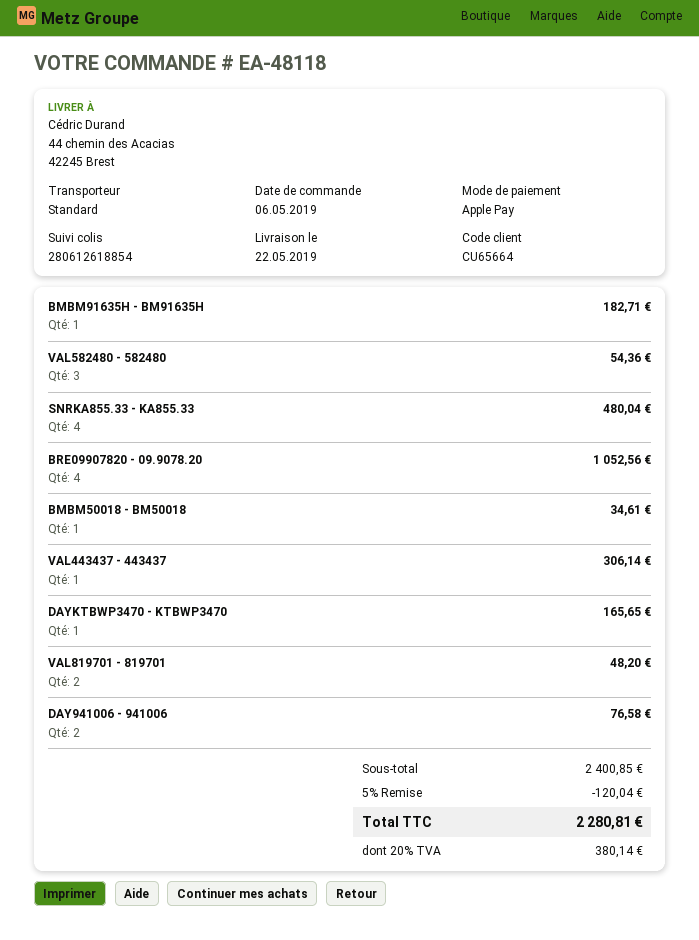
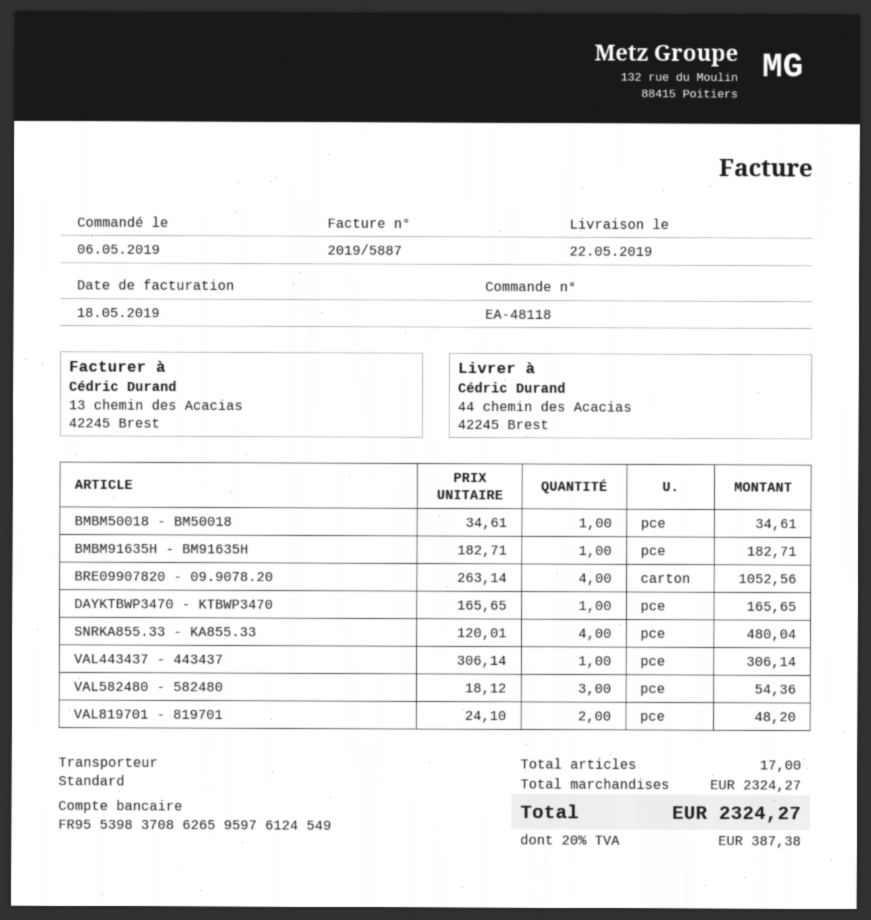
DAY941006 - 941006: 2 for 76.58 -> none
subtotal: 2400.85 -> 2324.27
discount: 5% = 120.04 -> none
tax: 20% = 380.14 -> 20% = 387.38
total: 2280.81 -> 2324.27

